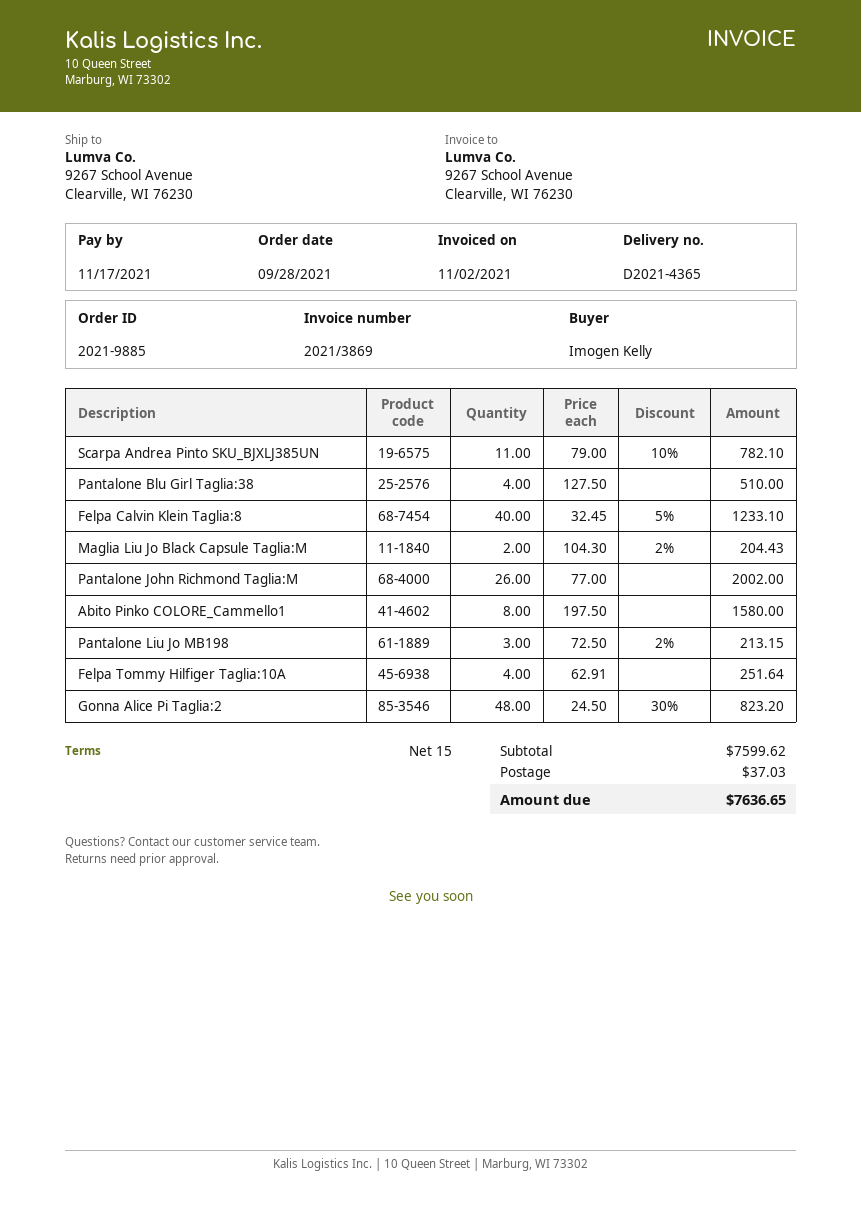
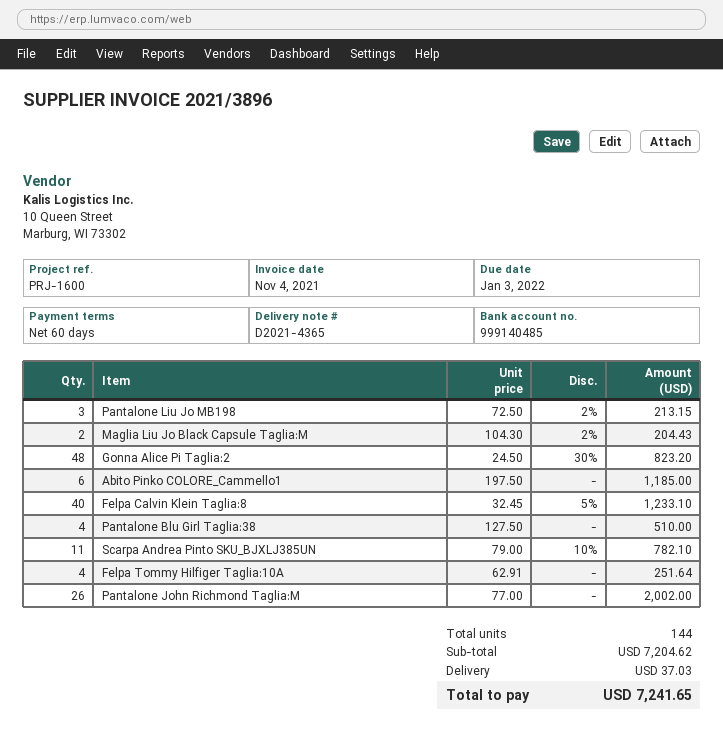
invoice number: 2021/3869 -> 2021/3896
invoice date: 2021-11-02 -> 2021-11-04
payment terms: 15 days -> 60 days
due date: 2021-11-17 -> 2022-01-03
Abito Pinko COLORE_Cammello1: 8 x 197.50 = 1580.00 -> 6 x 197.50 = 1185.00
subtotal: 7599.62 -> 7204.62
total: 7636.65 -> 7241.65

